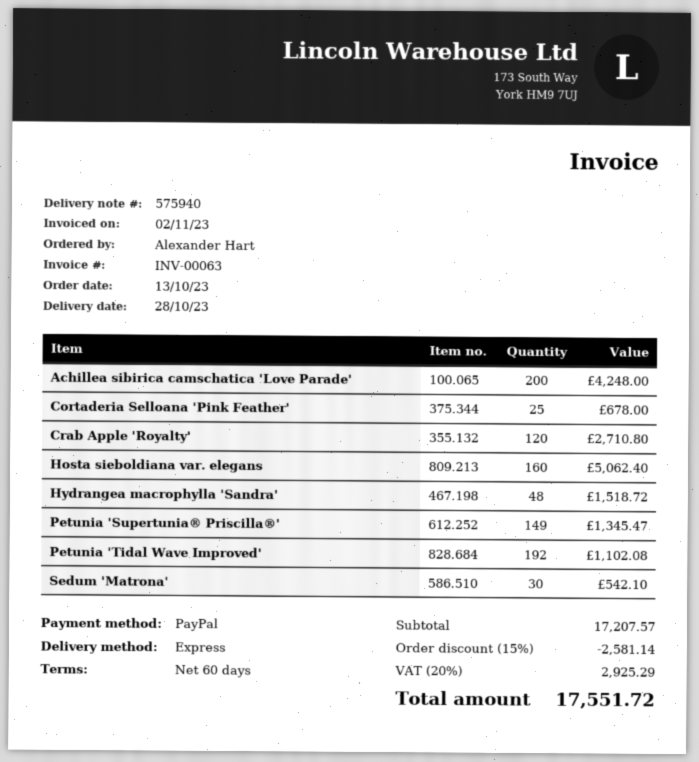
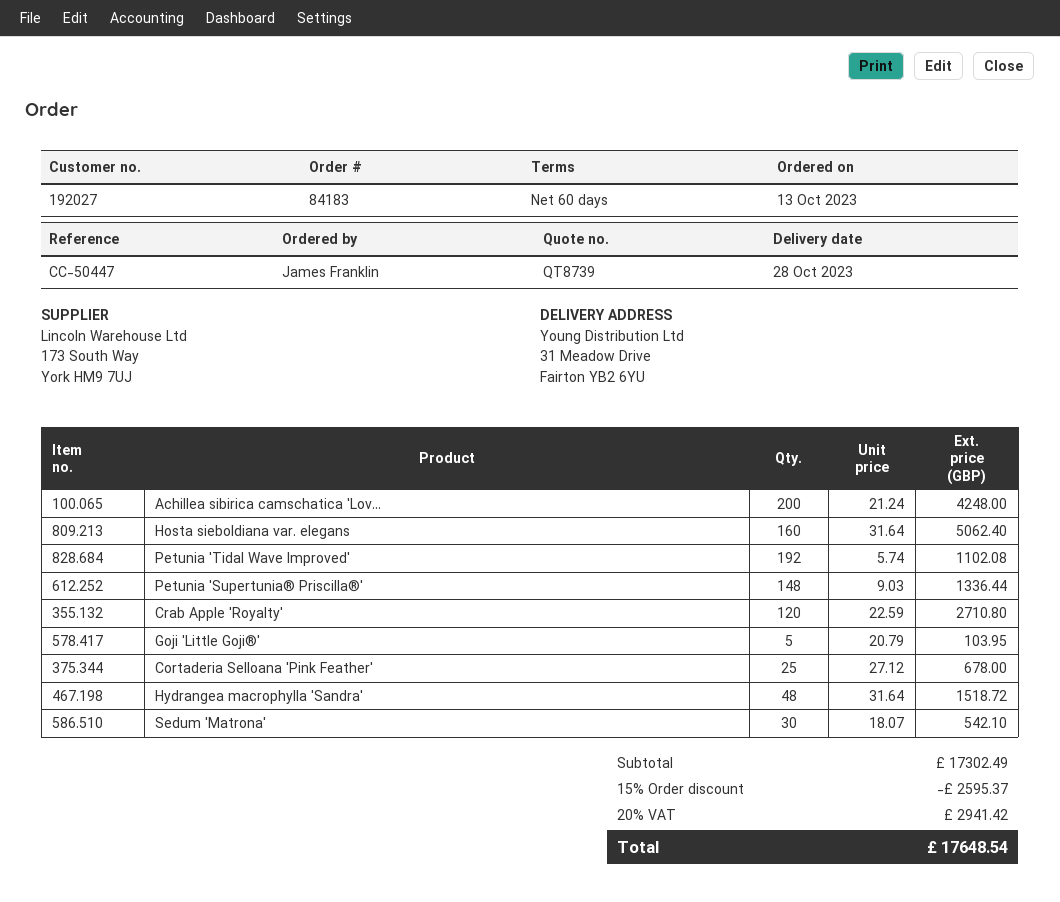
ordered by: Alexander Hart -> James Franklin
Petunia 'Supertunia® Priscilla®': 149 for 1345.47 -> 148 for 1336.44
Goji 'Little Goji®': none -> 5 for 103.95
subtotal: 17207.57 -> 17302.49
discount: 15% = 2581.14 -> 15% = 2595.37
tax: 20% = 2925.29 -> 20% = 2941.42
total: 17551.72 -> 17648.54

